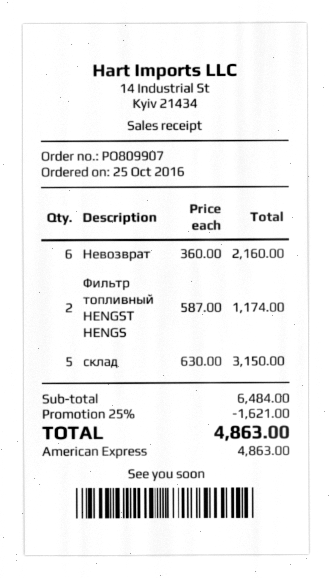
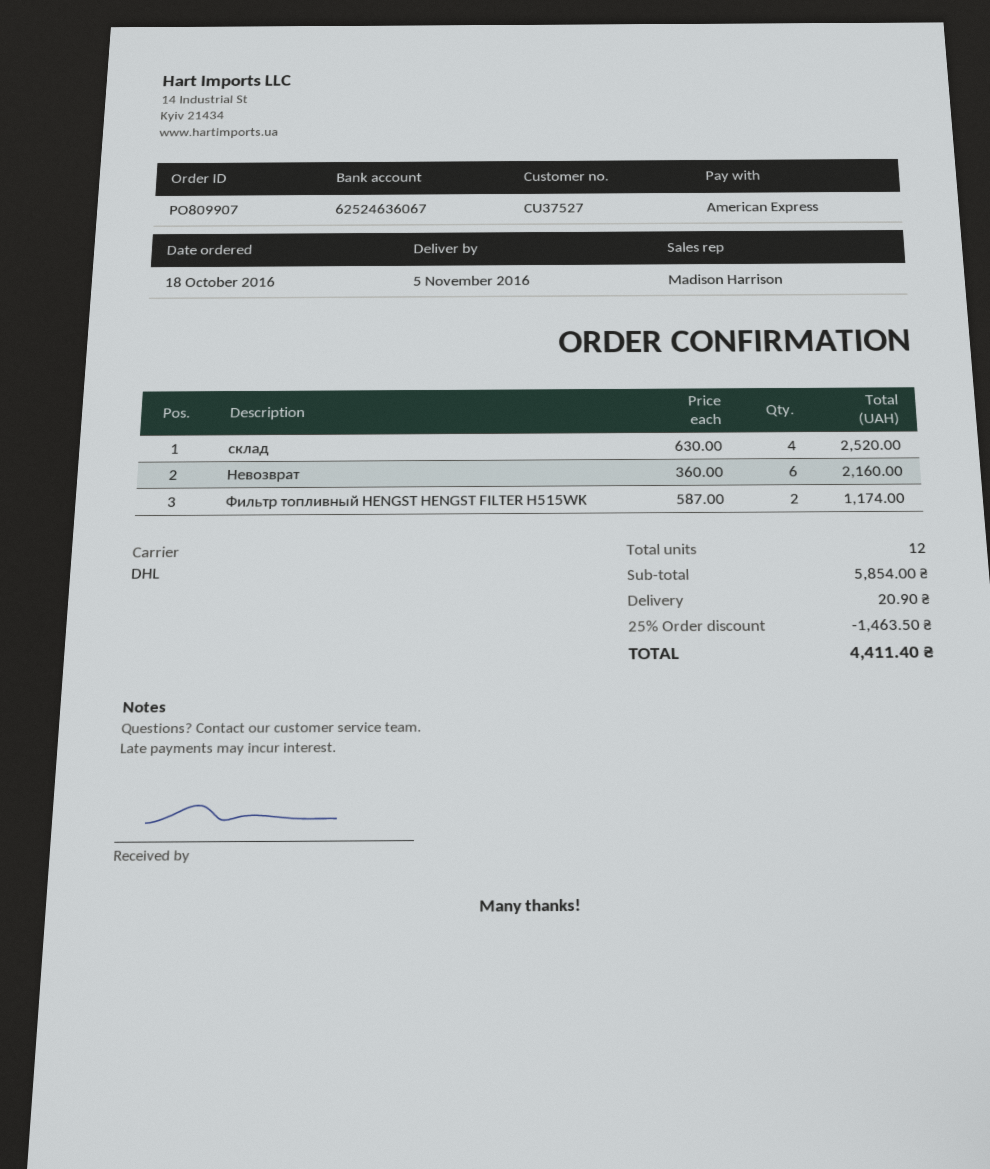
order date: 2016-10-25 -> 2016-10-18
склад: 5 x 630.00 = 3150.00 -> 4 x 630.00 = 2520.00
subtotal: 6484.00 -> 5854.00
discount: 25% = 1621.00 -> 25% = 1463.50
shipping: none -> 20.90
total: 4863.00 -> 4411.40

